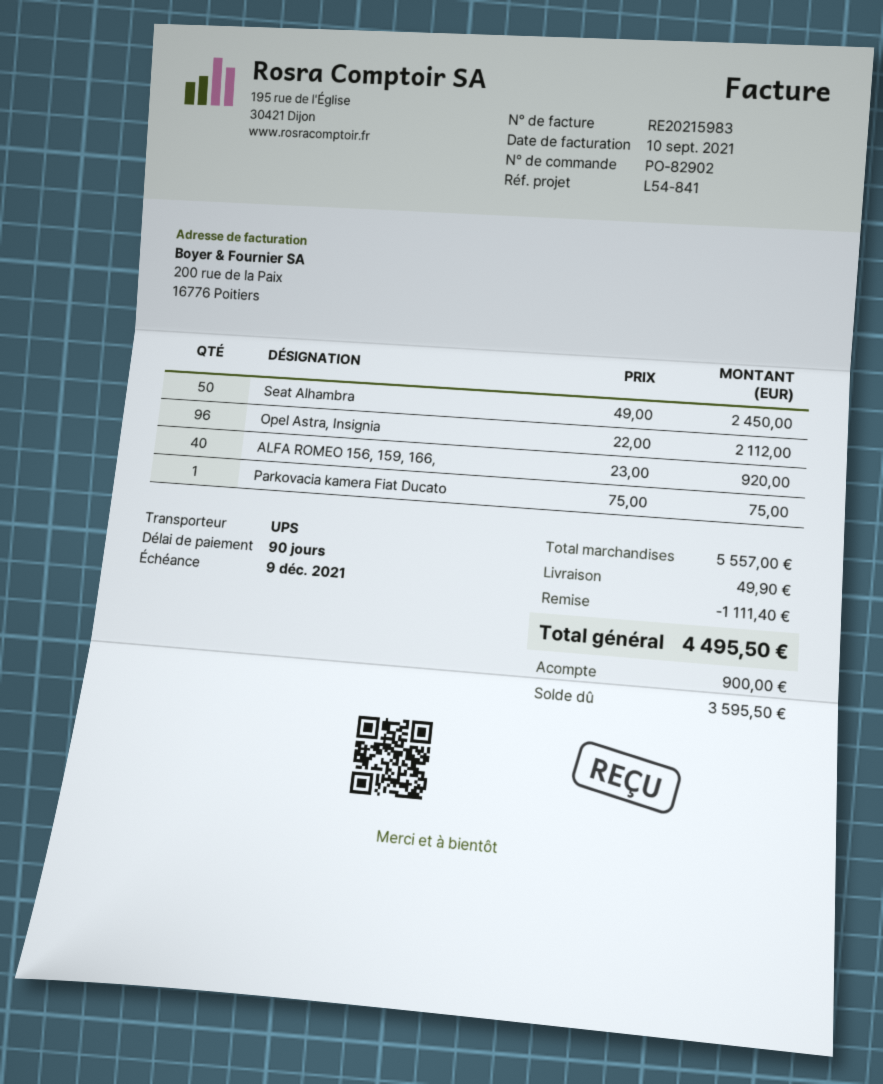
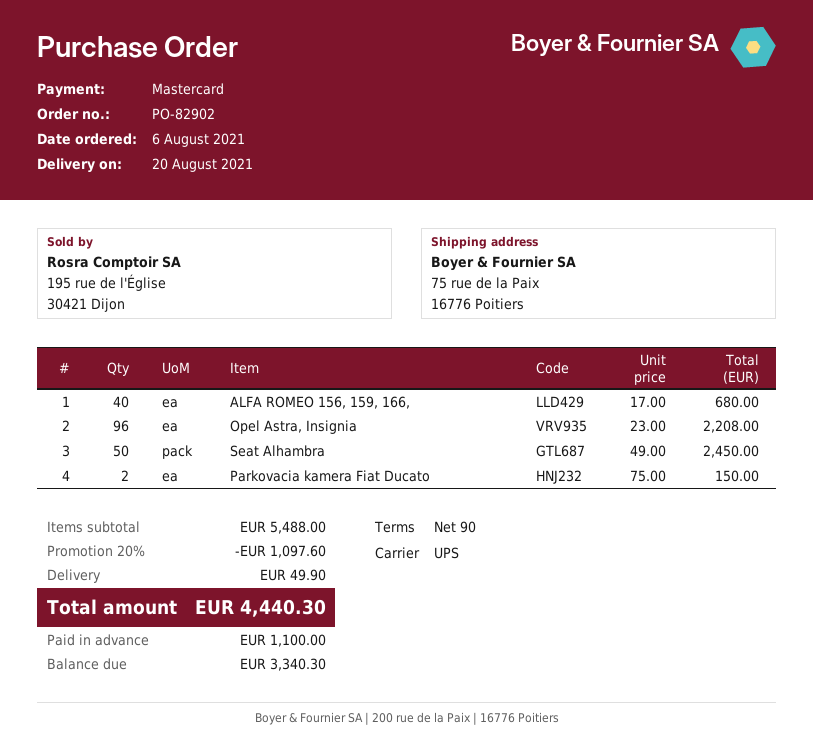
Opel Astra, Insignia: 96 x 22.00 = 2112.00 -> 96 x 23.00 = 2208.00
ALFA ROMEO 156, 159, 166,: 40 x 23.00 = 920.00 -> 40 x 17.00 = 680.00
Parkovacia kamera Fiat Ducato: 1 x 75.00 = 75.00 -> 2 x 75.00 = 150.00
subtotal: 5557.00 -> 5488.00
discount: 1111.40 -> 1097.60
total: 4495.50 -> 4440.30
deposit: 900.00 -> 1100.00
balance: 3595.50 -> 3340.30

